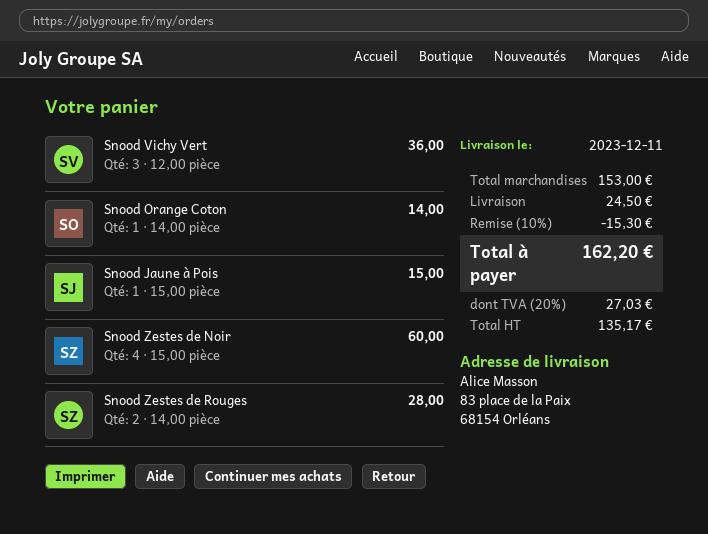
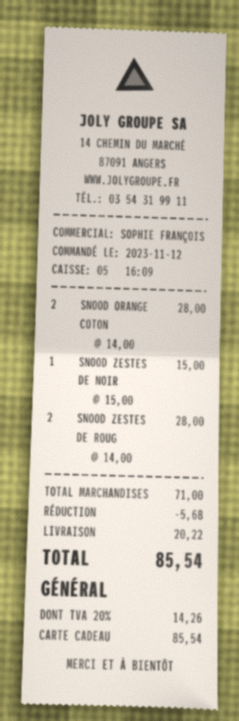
Snood Vichy Vert: 3 x 12.00 = 36.00 -> none
Snood Orange Coton: 1 x 14.00 = 14.00 -> 2 x 14.00 = 28.00
Snood Jaune à Pois: 1 x 15.00 = 15.00 -> none
Snood Zestes de Noir: 4 x 15.00 = 60.00 -> 1 x 15.00 = 15.00
subtotal: 153.00 -> 71.00
discount: 15.30 -> 5.68
shipping: 24.50 -> 20.22
tax: 20% = 27.03 -> 20% = 14.26
total: 162.20 -> 85.54

